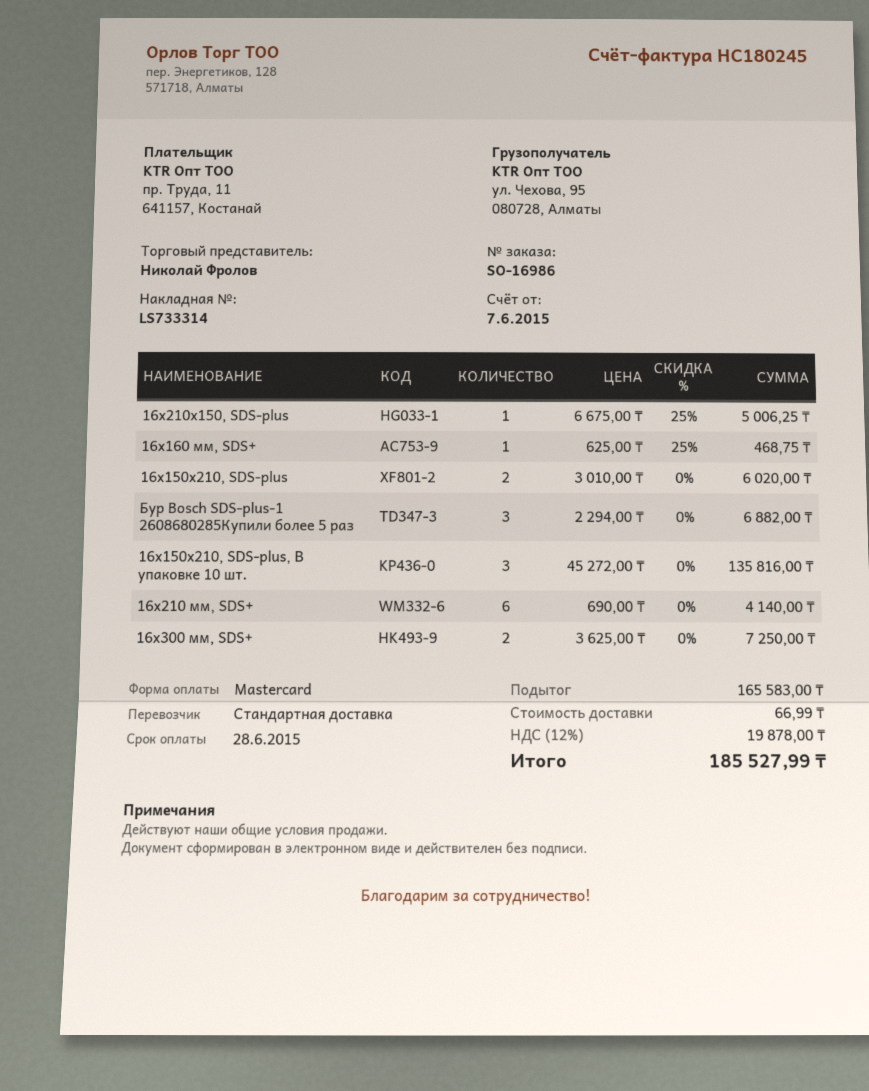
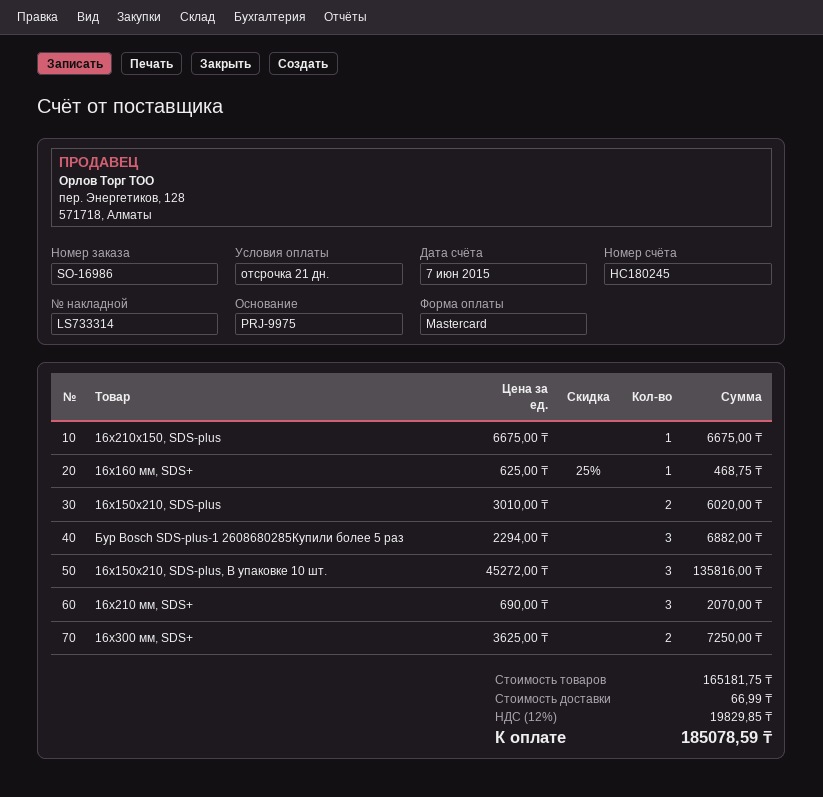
16х210х150, SDS-plus: 1 x 6675.00 - 25% = 5006.25 -> 1 x 6675.00 = 6675.00
16x210 мм, SDS+: 6 x 690.00 = 4140.00 -> 3 x 690.00 = 2070.00
subtotal: 165583.00 -> 165181.75
tax: 12% = 19878.00 -> 12% = 19829.85
total: 185527.99 -> 185078.59

